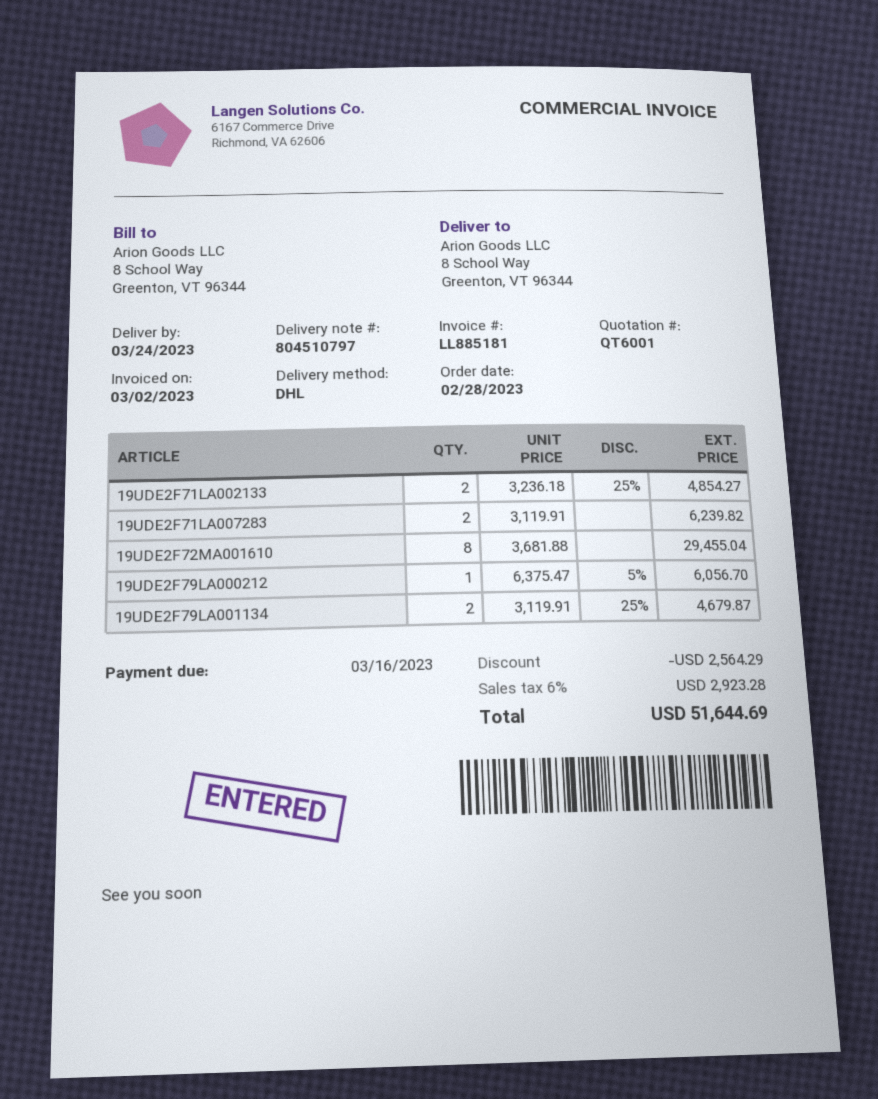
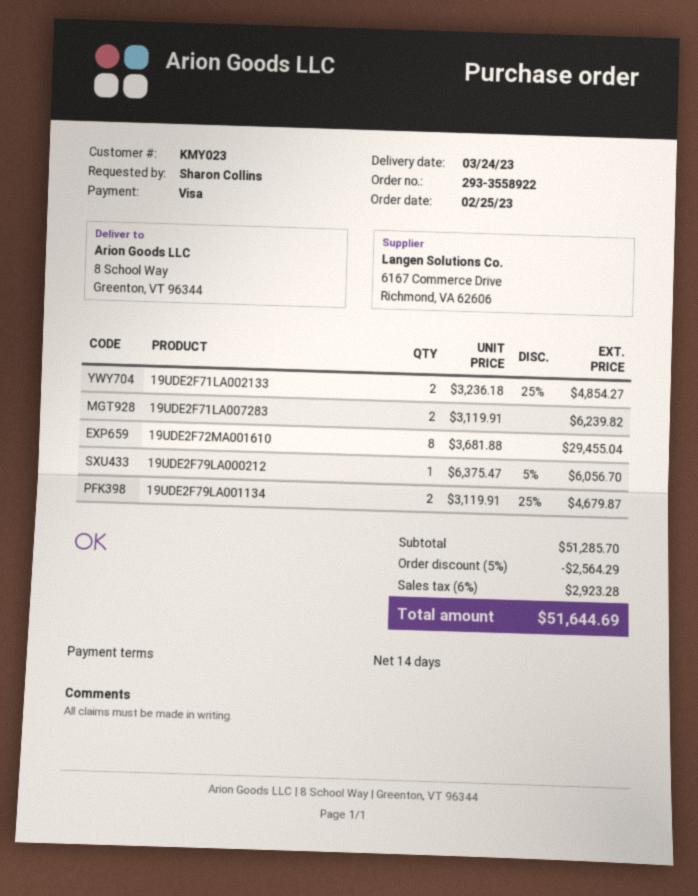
order date: 2023-02-28 -> 2023-02-25

